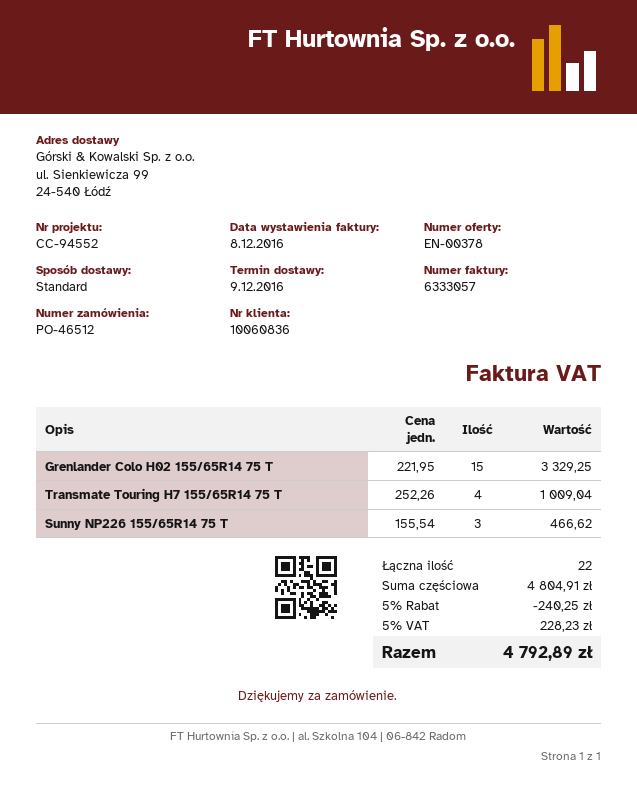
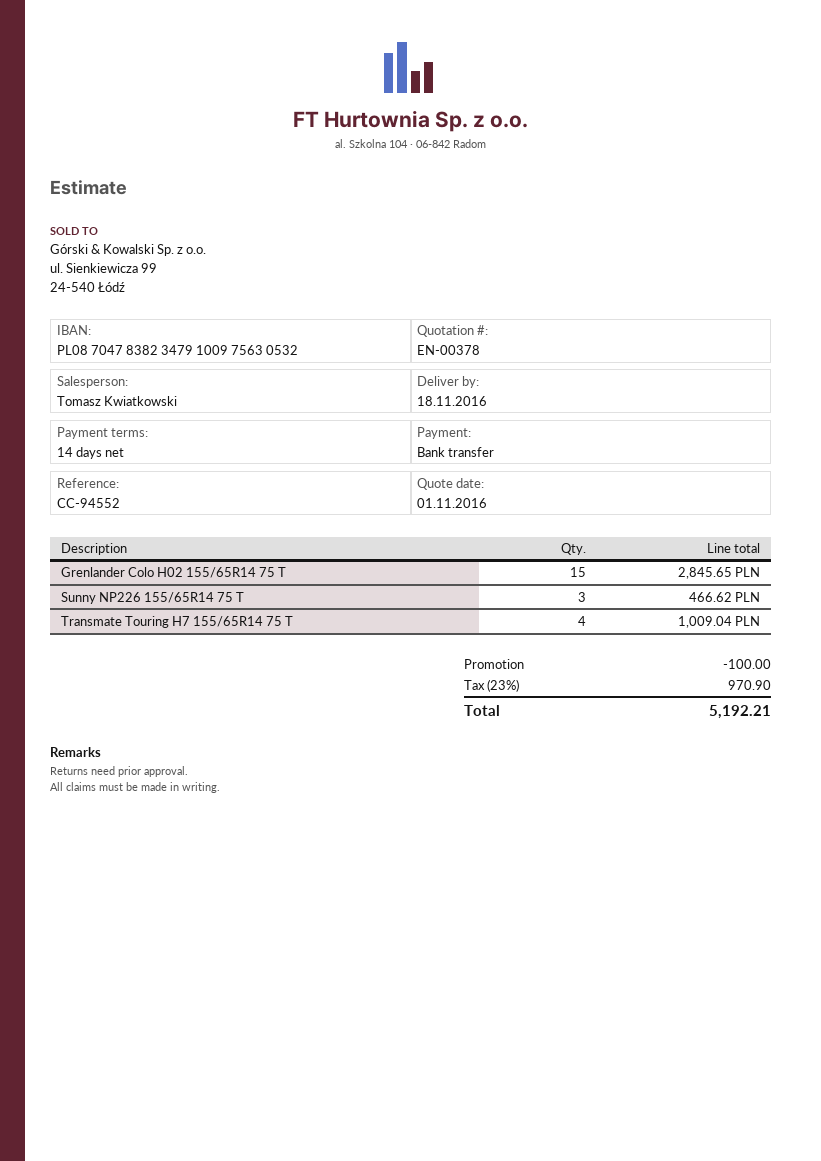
delivery date: 2016-12-09 -> 2016-11-18
Grenlander Colo H02 155/65R14 75 T: 15 for 3329.25 -> 15 for 2845.65
discount: 240.25 -> 100.00
tax: 5% = 228.23 -> 23% = 970.90
total: 4792.89 -> 5192.21

